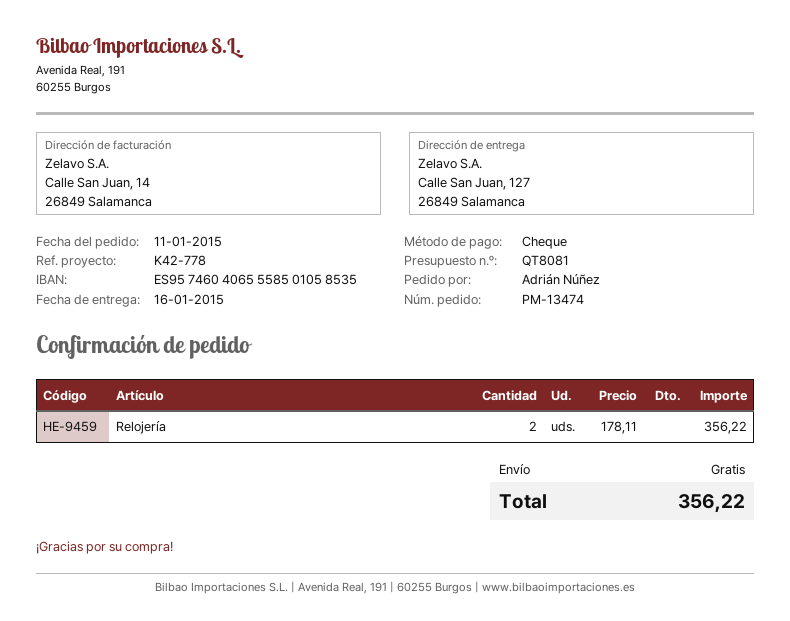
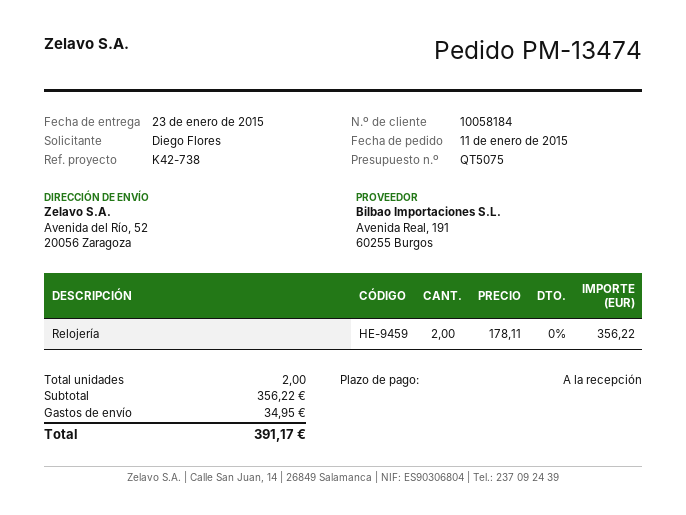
quote number: QT8081 -> QT5075
delivery date: 2015-01-16 -> 2015-01-23
reference: K42-778 -> K42-738
ordered by: Adrián Núñez -> Diego Flores
ship to: Calle San Juan, 127, 26849 Salamanca -> Avenida del Río, 52, 20056 Zaragoza
shipping: 0.00 -> 34.95
total: 356.22 -> 391.17

